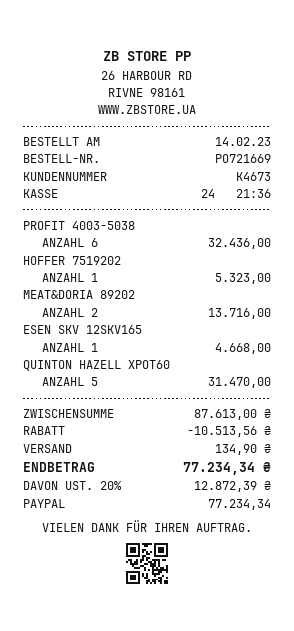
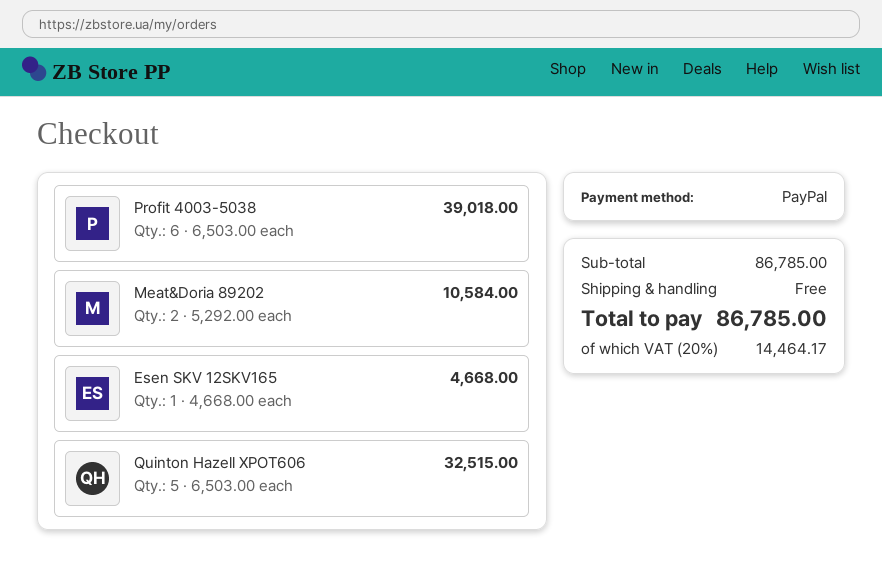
PROFIT 4003-5038: 6 for 32436.00 -> 6 for 39018.00
HOFFER 7519202: 1 for 5323.00 -> none
MEAT&DORIA 89202: 2 for 13716.00 -> 2 for 10584.00
QUINTON HAZELL XPOT60: 5 for 31470.00 -> 5 for 32515.00
subtotal: 87613.00 -> 86785.00
discount: 10513.56 -> none
shipping: 134.90 -> 0.00
tax: 20% = 12872.39 -> 20% = 14464.17
total: 77234.34 -> 86785.00

